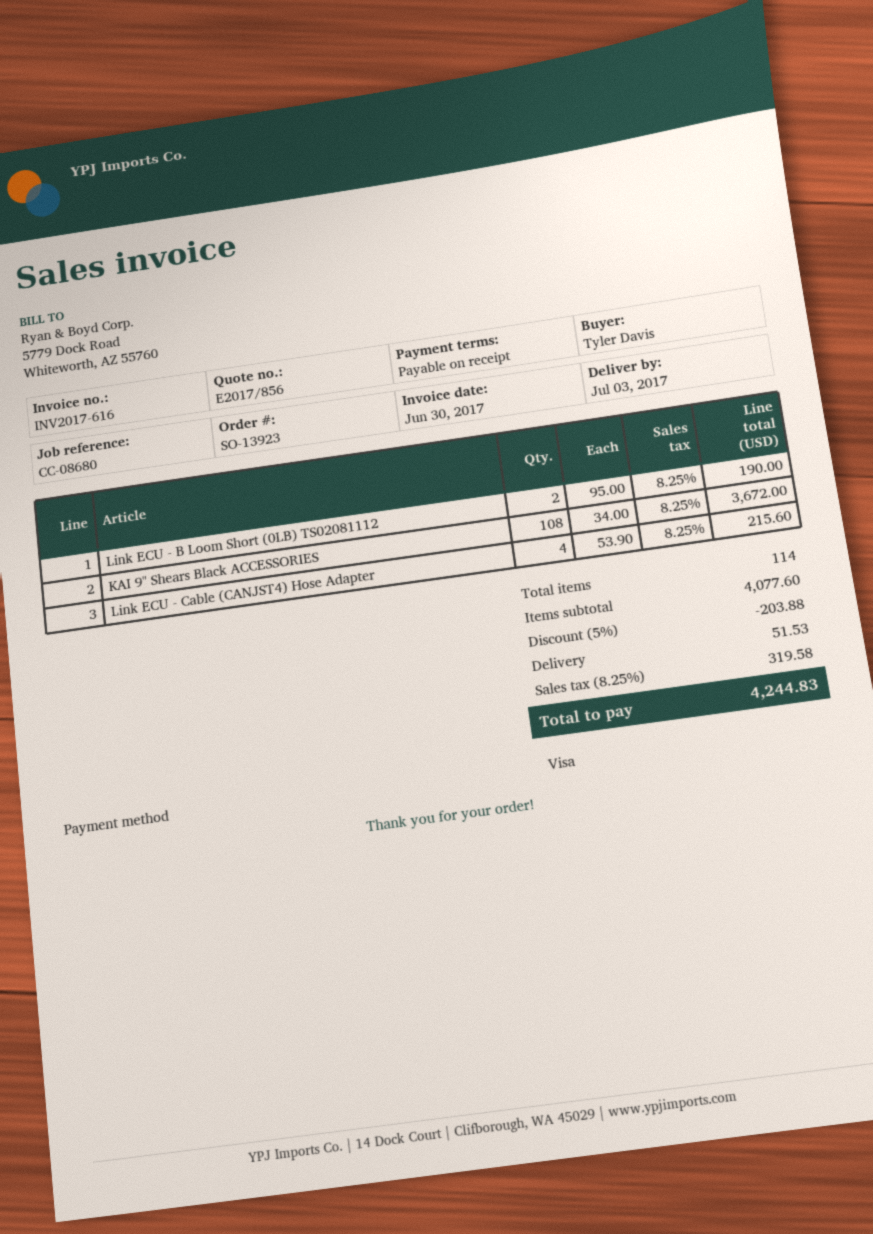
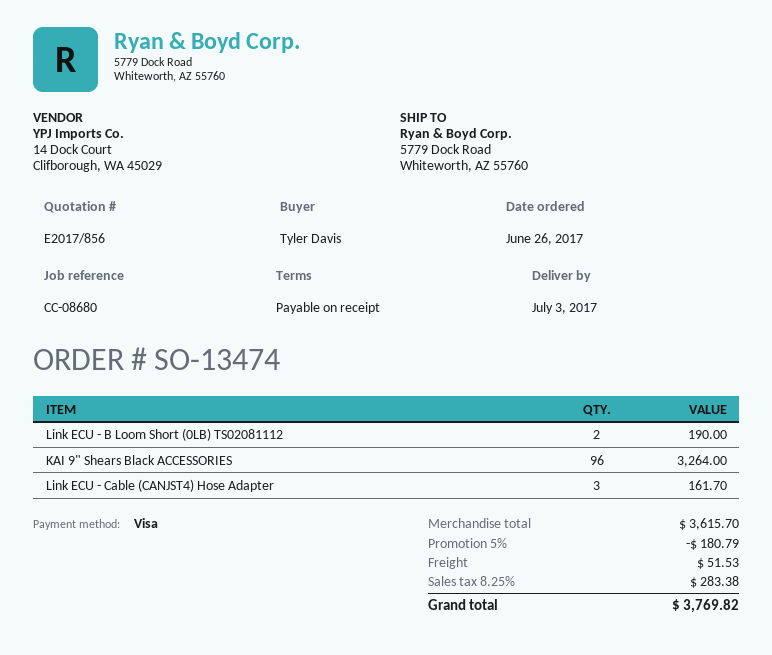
order number: SO-13923 -> SO-13474
KAI 9" Shears Black ACCESSORIES: 108 for 3672.00 -> 96 for 3264.00
Link ECU - Cable (CANJST4) Hose Adapter: 4 for 215.60 -> 3 for 161.70
subtotal: 4077.60 -> 3615.70
discount: 5% = 203.88 -> 5% = 180.79
tax: 8.25% = 319.58 -> 8.25% = 283.38
total: 4244.83 -> 3769.82

